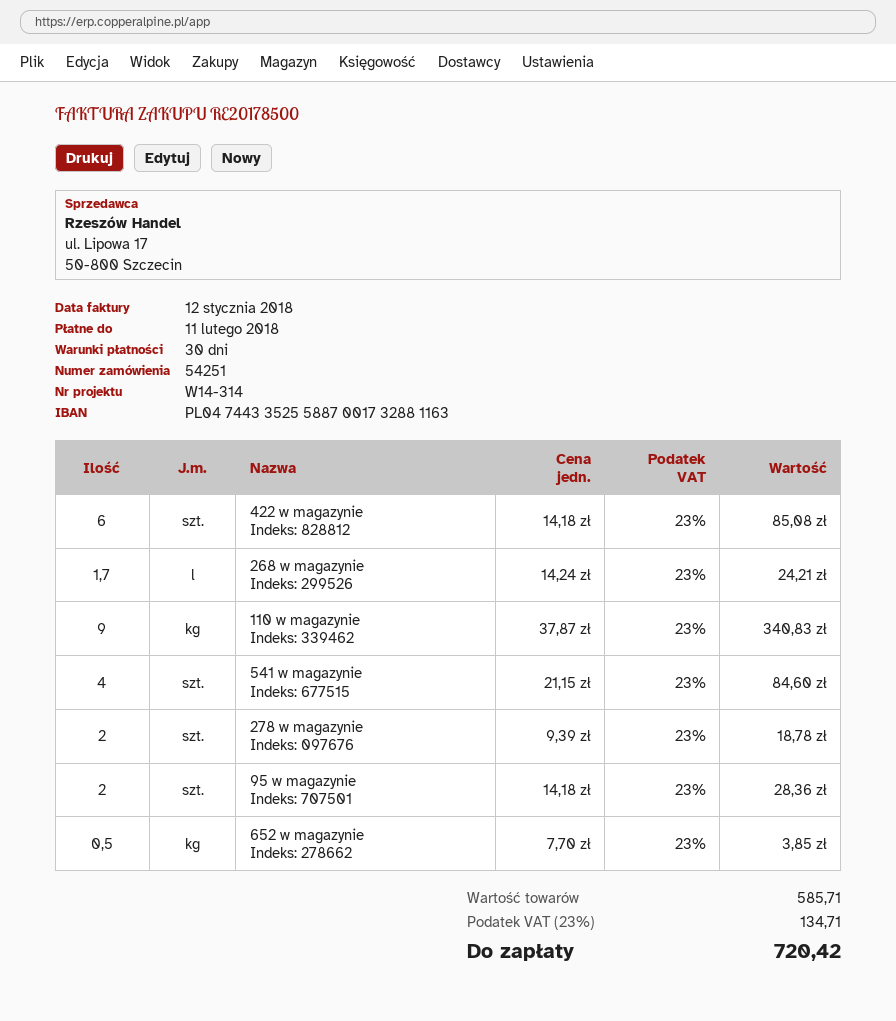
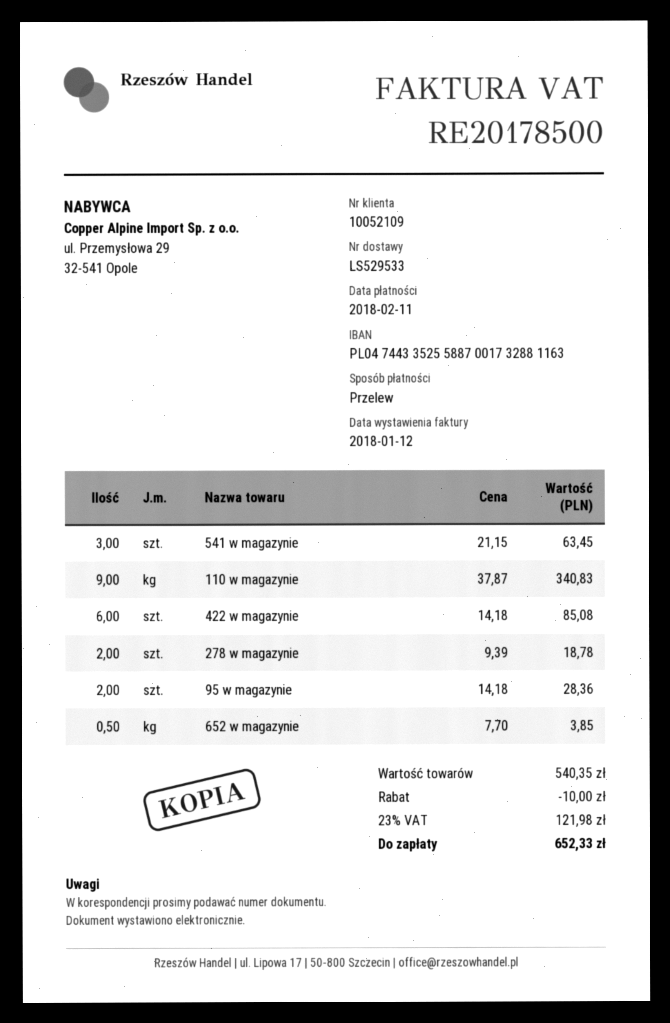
268 w magazynie: 1.7 x 14.24 = 24.21 -> none
541 w magazynie: 4 x 21.15 = 84.60 -> 3 x 21.15 = 63.45
subtotal: 585.71 -> 540.35
discount: none -> 10.00
tax: 23% = 134.71 -> 23% = 121.98
total: 720.42 -> 652.33

